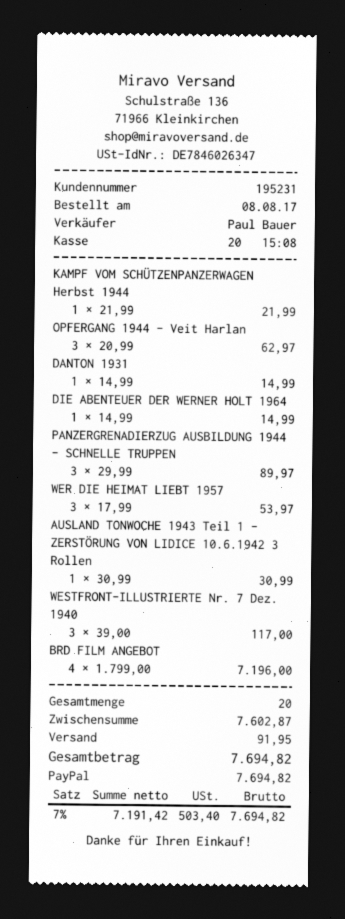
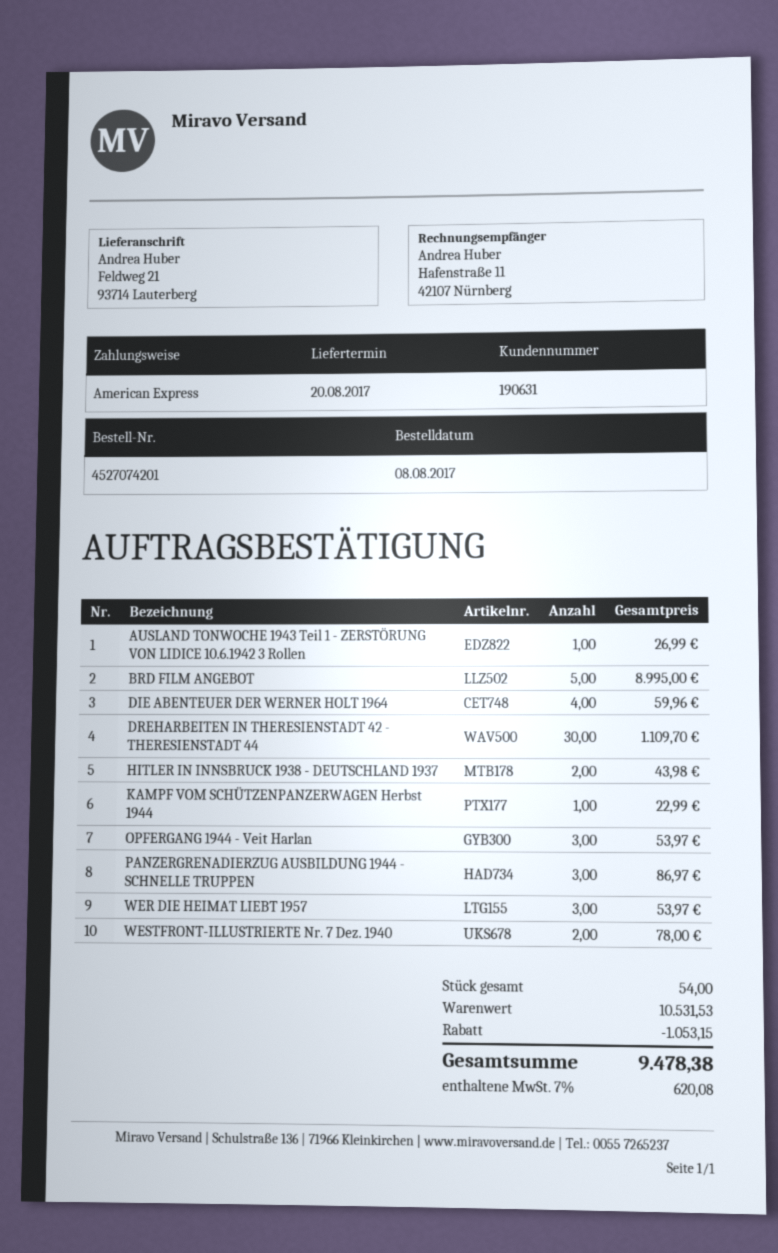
customer number: 195231 -> 190631
payment method: PayPal -> American Express
KAMPF VOM SCHÜTZENPANZERWAGEN Herbst 1944: 1 for 21.99 -> 1 for 22.99
OPFERGANG 1944 - Veit Harlan: 3 for 62.97 -> 3 for 53.97
DANTON 1931: 1 for 14.99 -> none
DIE ABENTEUER DER WERNER HOLT 1964: 1 for 14.99 -> 4 for 59.96
PANZERGRENADIERZUG AUSBILDUNG 1944 - SCHNELLE TRUPPEN: 3 for 89.97 -> 3 for 86.97
AUSLAND TONWOCHE 1943 Teil 1 - ZERSTÖRUNG VON LIDICE 10.6.1942 3 Rollen: 1 for 30.99 -> 1 for 26.99
WESTFRONT-ILLUSTRIERTE Nr. 7 Dez. 1940: 3 for 117.00 -> 2 for 78.00
BRD FILM ANGEBOT: 4 for 7196.00 -> 5 for 8995.00
DREHARBEITEN IN THERESIENSTADT 42 - THERESIENSTADT 44: none -> 30 for 1109.70
HITLER IN INNSBRUCK 1938 - DEUTSCHLAND 1937: none -> 2 for 43.98
total quantity: 20 -> 54
subtotal: 7602.87 -> 10531.53
discount: none -> 1053.15
shipping: 91.95 -> none
tax: 7% = 503.40 -> 7% = 620.08
total: 7694.82 -> 9478.38

